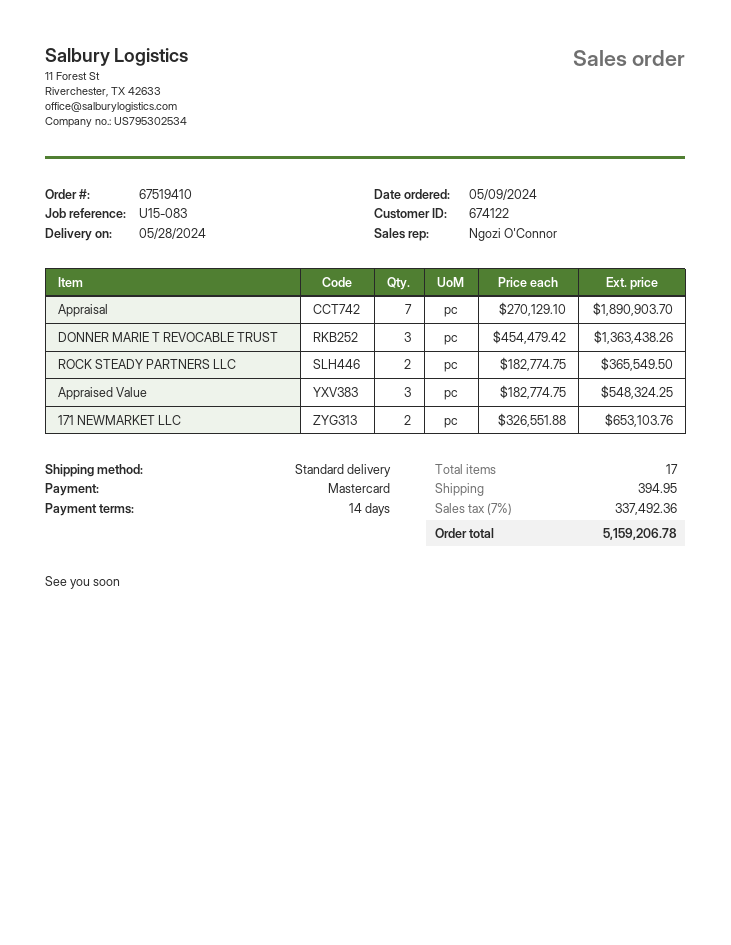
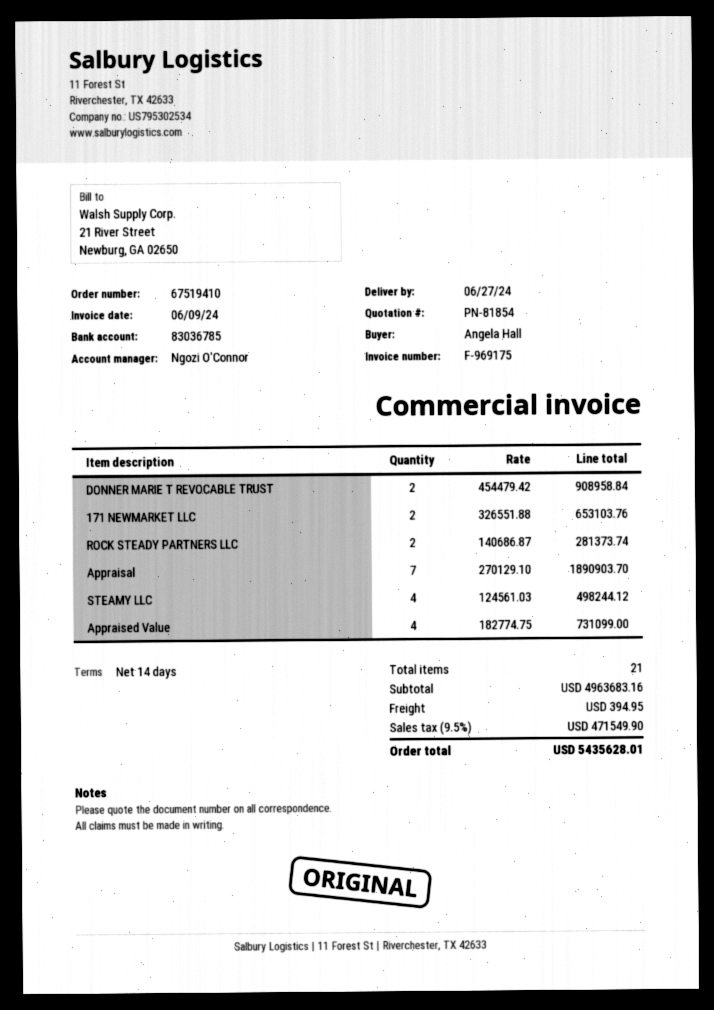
delivery date: 2024-05-28 -> 2024-06-27
DONNER MARIE T REVOCABLE TRUST: 3 x 454479.42 = 1363438.26 -> 2 x 454479.42 = 908958.84
ROCK STEADY PARTNERS LLC: 2 x 182774.75 = 365549.50 -> 2 x 140686.87 = 281373.74
Appraised Value: 3 x 182774.75 = 548324.25 -> 4 x 182774.75 = 731099.00
STEAMY LLC: none -> 4 x 124561.03 = 498244.12
total quantity: 17 -> 21
tax: 7% = 337492.36 -> 9.5% = 471549.90
total: 5159206.78 -> 5435628.01

